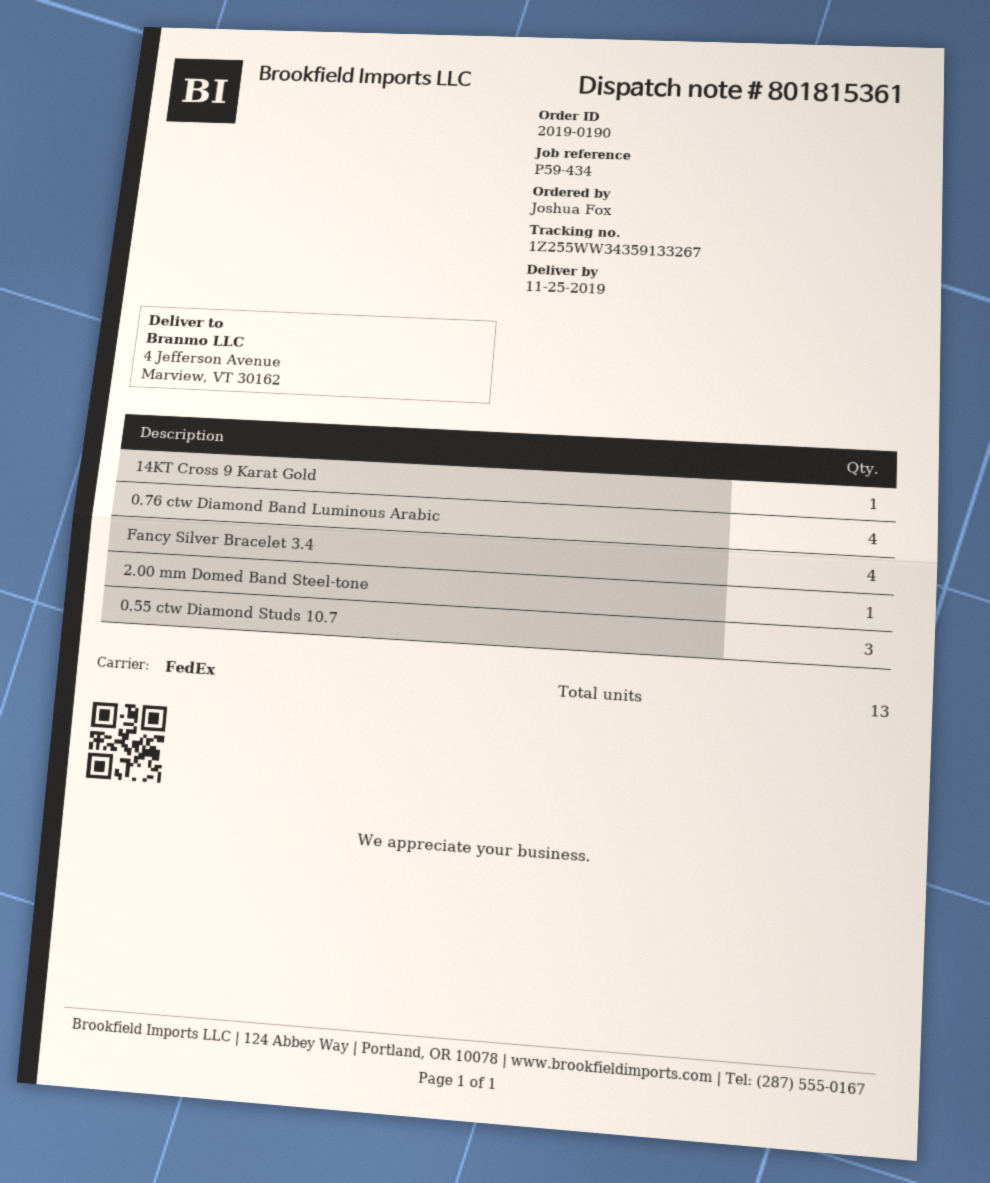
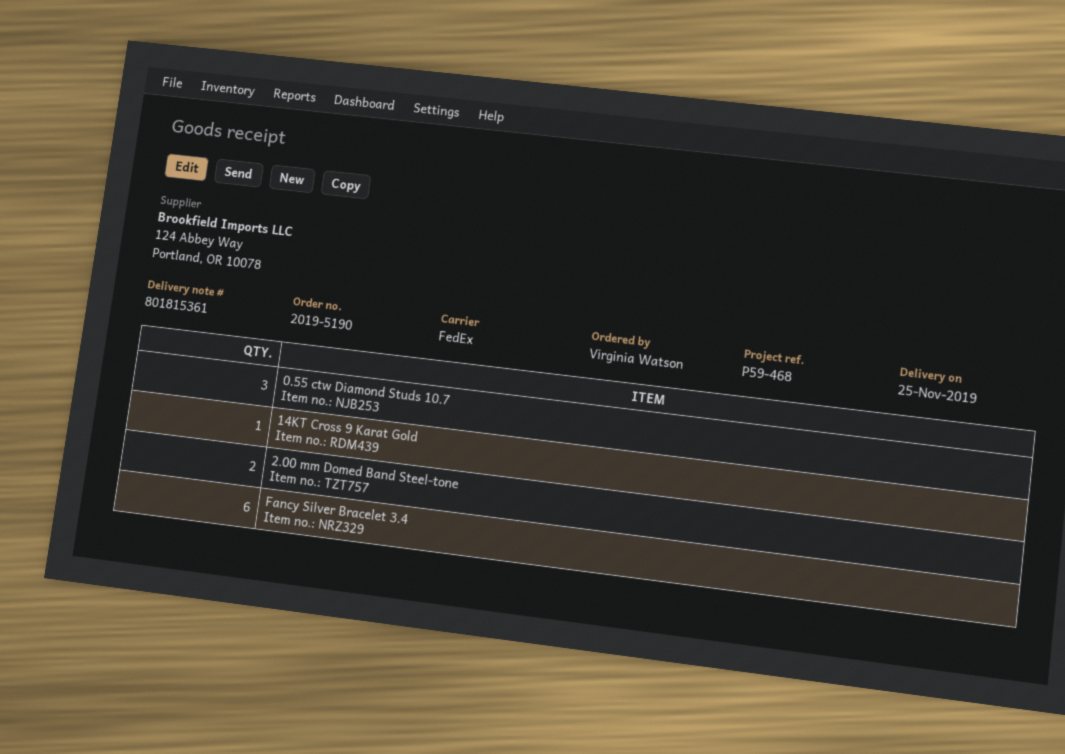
order number: 2019-0190 -> 2019-5190
reference: P59-434 -> P59-468
ordered by: Joshua Fox -> Virginia Watson
0.76 ctw Diamond Band Luminous Arabic: 4 -> none
Fancy Silver Bracelet 3.4: 4 -> 6
2.00 mm Domed Band Steel-tone: 1 -> 2

